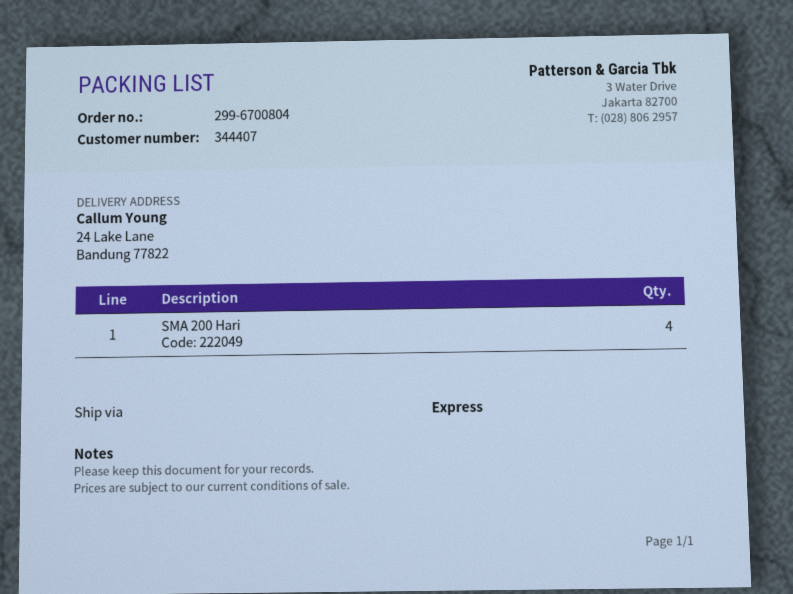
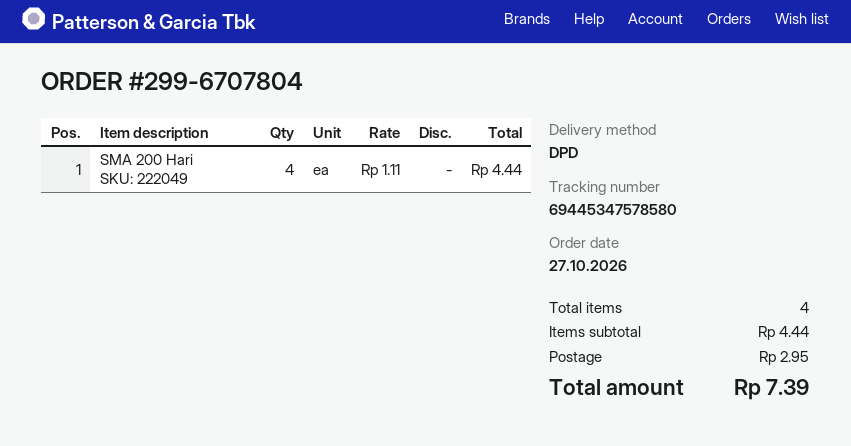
order number: 299-6700804 -> 299-6707804
shipping method: express -> DPD

